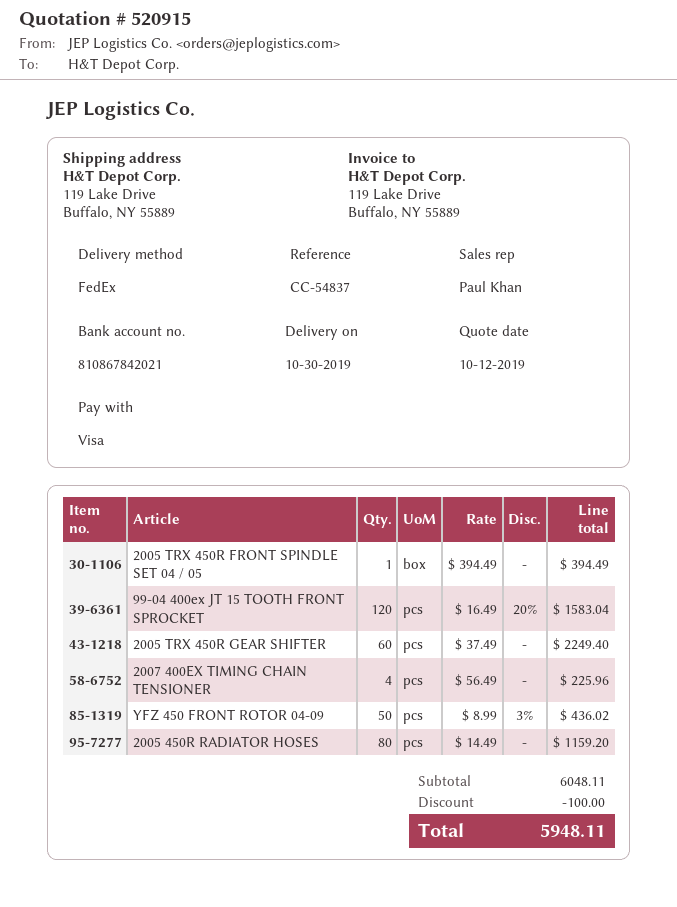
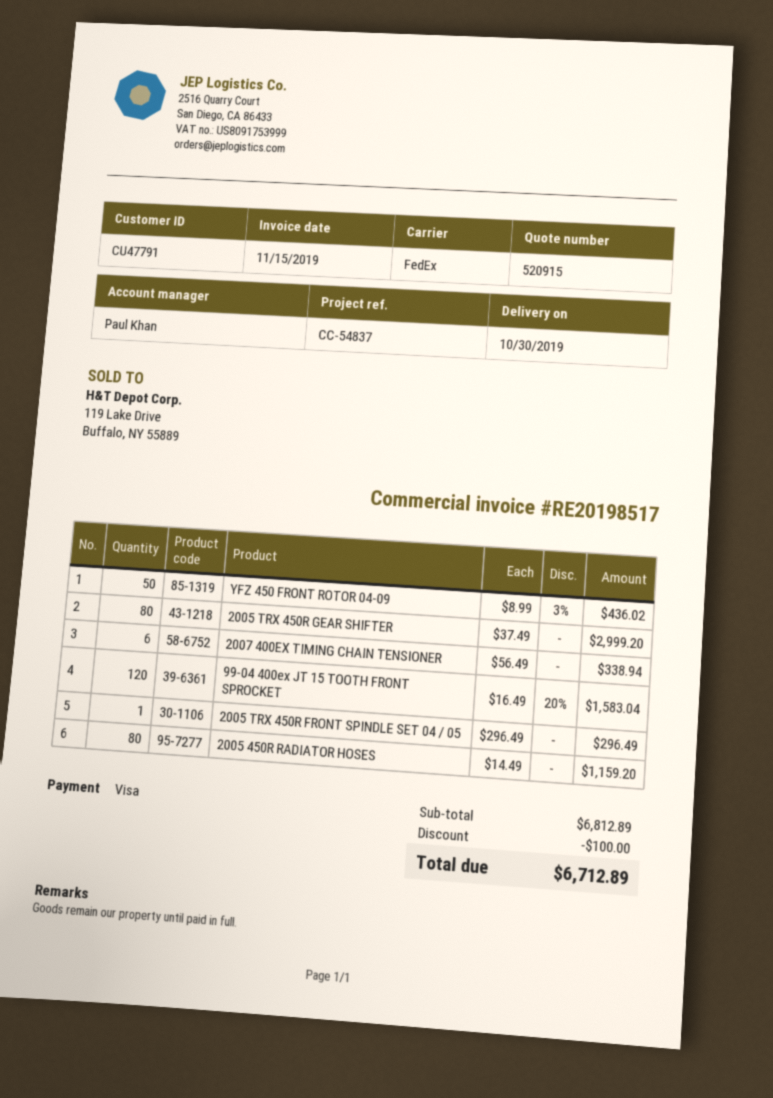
2005 TRX 450R FRONT SPINDLE SET 04 / 05: 1 x 394.49 = 394.49 -> 1 x 296.49 = 296.49
2005 TRX 450R GEAR SHIFTER: 60 x 37.49 = 2249.40 -> 80 x 37.49 = 2999.20
2007 400EX TIMING CHAIN TENSIONER: 4 x 56.49 = 225.96 -> 6 x 56.49 = 338.94
subtotal: 6048.11 -> 6812.89
total: 5948.11 -> 6712.89

